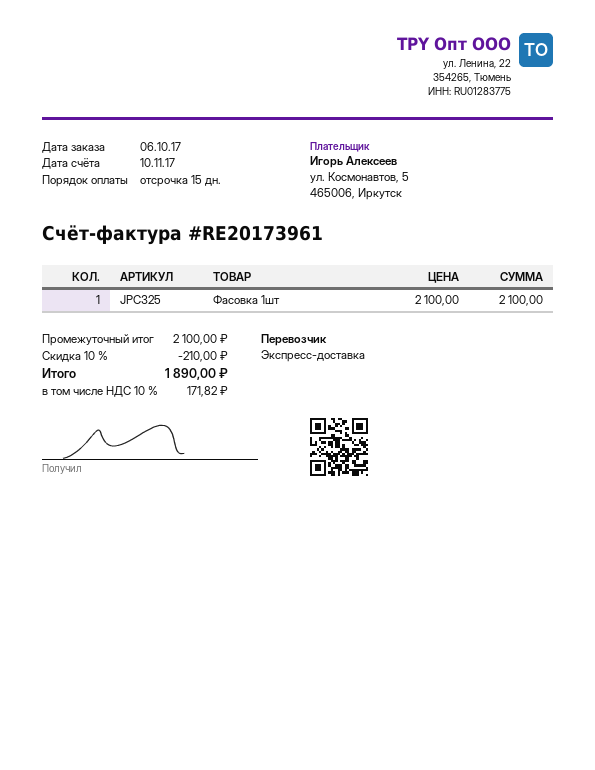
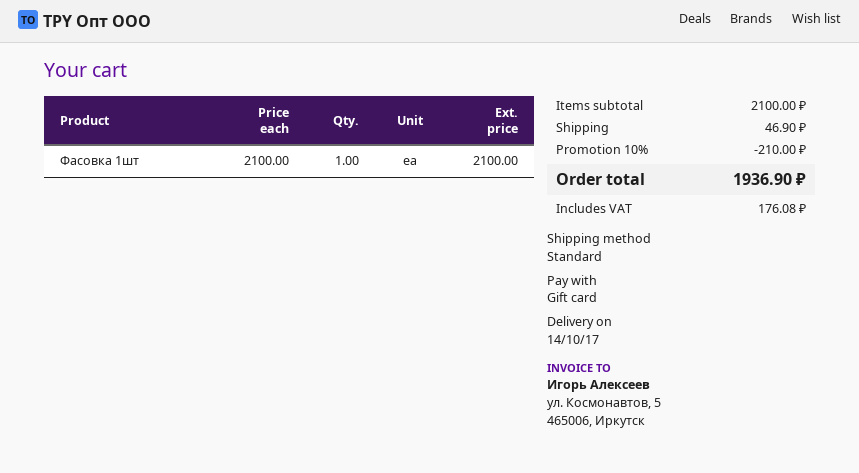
shipping method: express -> standard
shipping: none -> 46.90
tax: 171.82 -> 176.08
total: 1890.00 -> 1936.90

